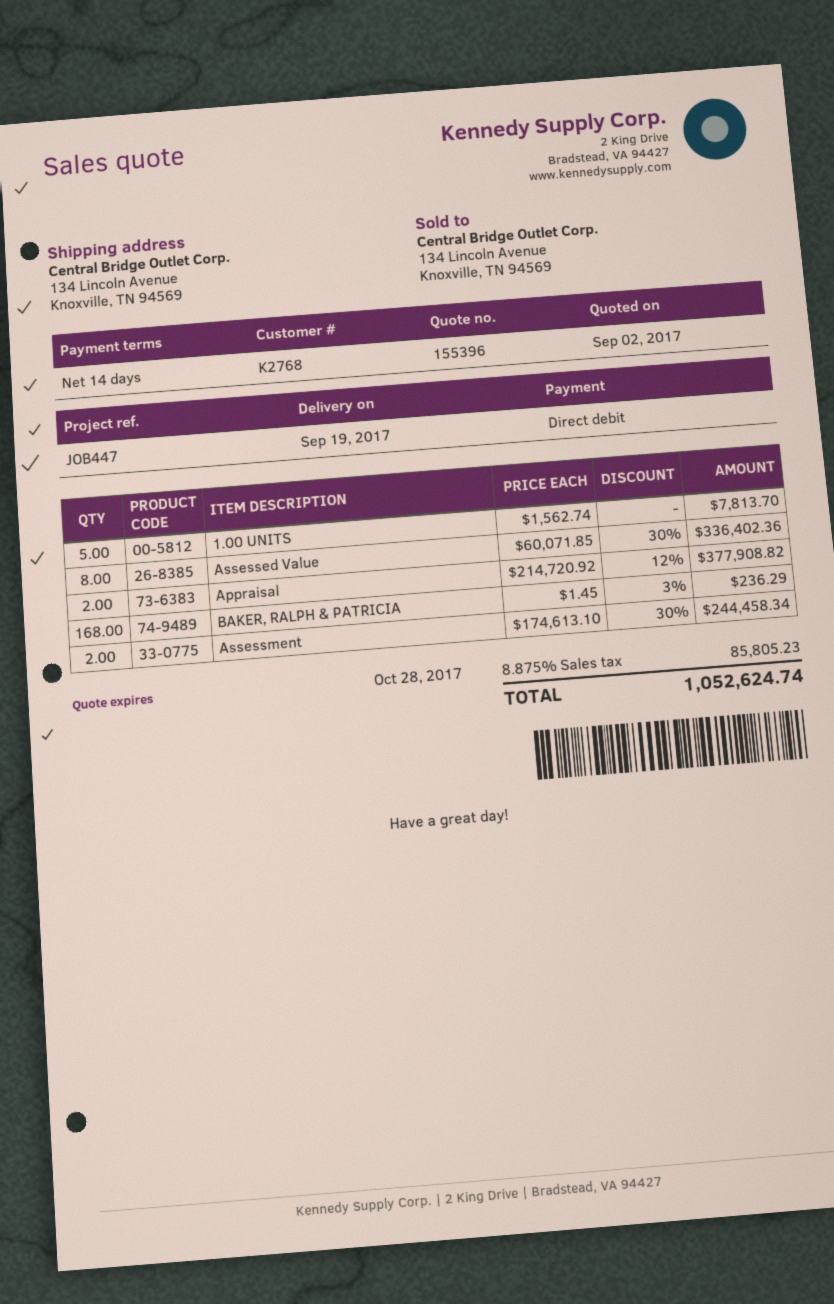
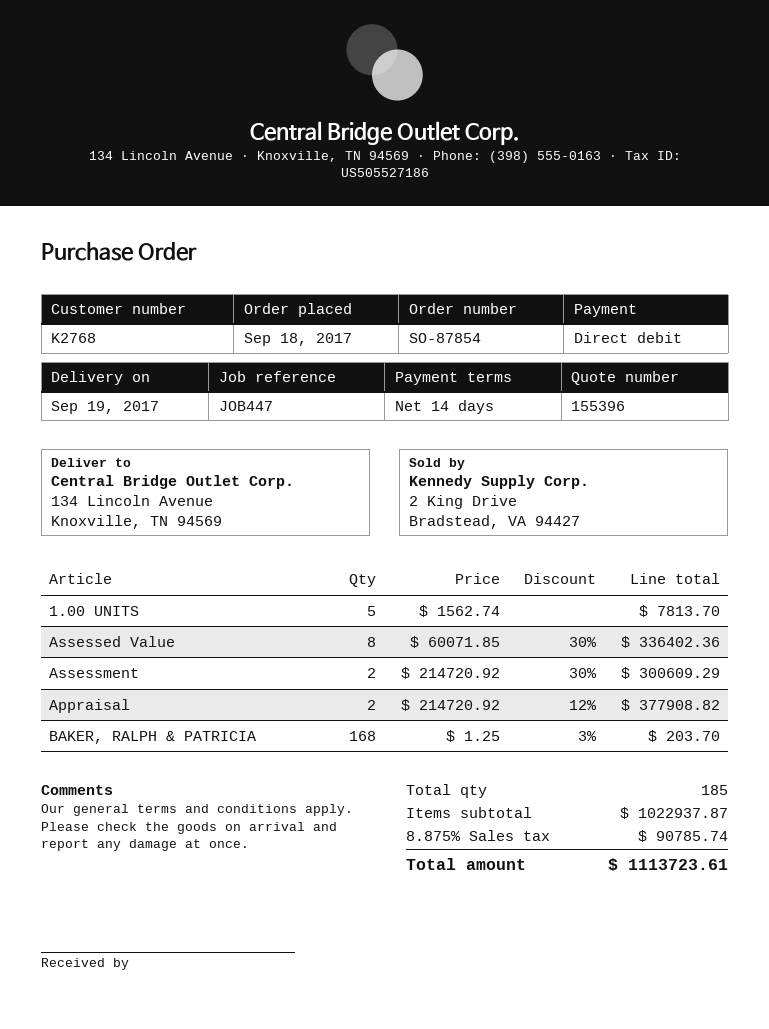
BAKER, RALPH & PATRICIA: 168 x 1.45 - 3% = 236.29 -> 168 x 1.25 - 3% = 203.70
Assessment: 2 x 174613.10 - 30% = 244458.34 -> 2 x 214720.92 - 30% = 300609.29
tax: 8.875% = 85805.23 -> 8.875% = 90785.74
total: 1052624.74 -> 1113723.61

